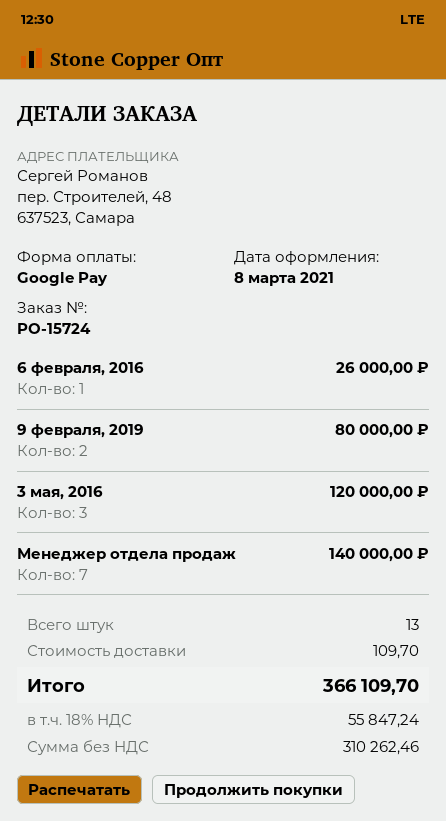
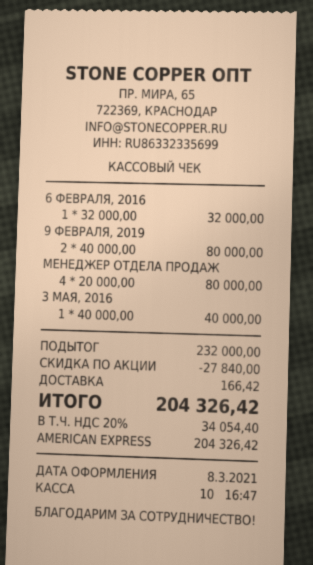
payment method: Google Pay -> American Express
6 февраля, 2016: 1 for 26000.00 -> 1 for 32000.00
3 мая, 2016: 3 for 120000.00 -> 1 for 40000.00
Менеджер отдела продаж: 7 for 140000.00 -> 4 for 80000.00
discount: none -> 27840.00
shipping: 109.70 -> 166.42
tax: 18% = 55847.24 -> 20% = 34054.40
total: 366109.70 -> 204326.42

